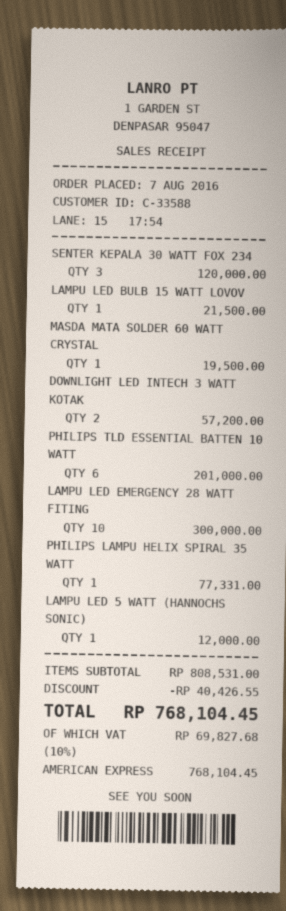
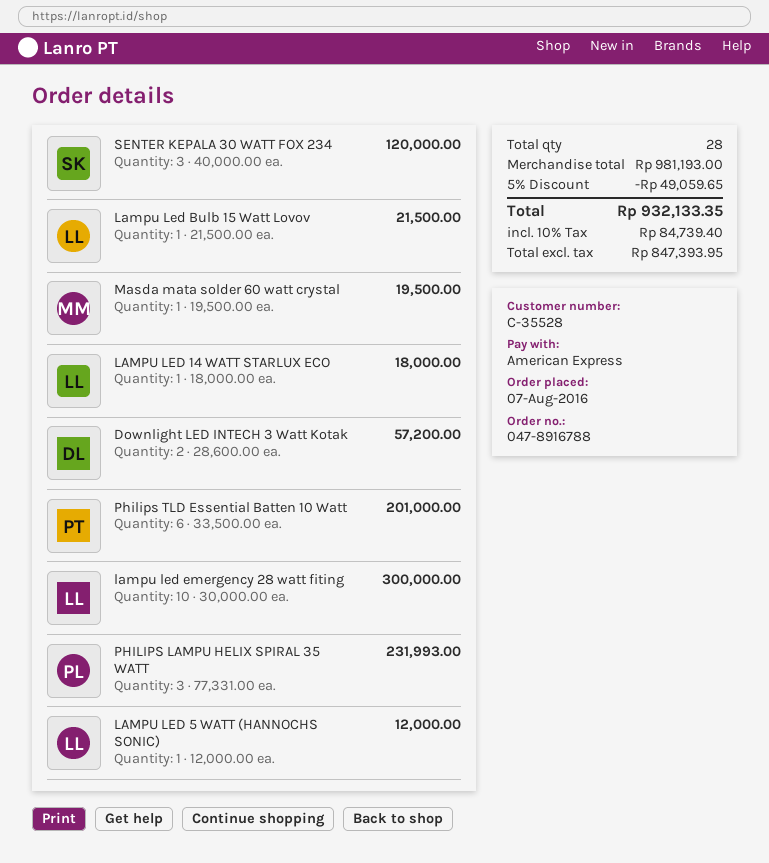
customer number: C-33588 -> C-35528
PHILIPS LAMPU HELIX SPIRAL 35 WATT: 1 for 77331.00 -> 3 for 231993.00
LAMPU LED 14 WATT STARLUX ECO: none -> 1 for 18000.00
subtotal: 808531.00 -> 981193.00
discount: 40426.55 -> 49059.65
tax: 10% = 69827.68 -> 10% = 84739.40
total: 768104.45 -> 932133.35

